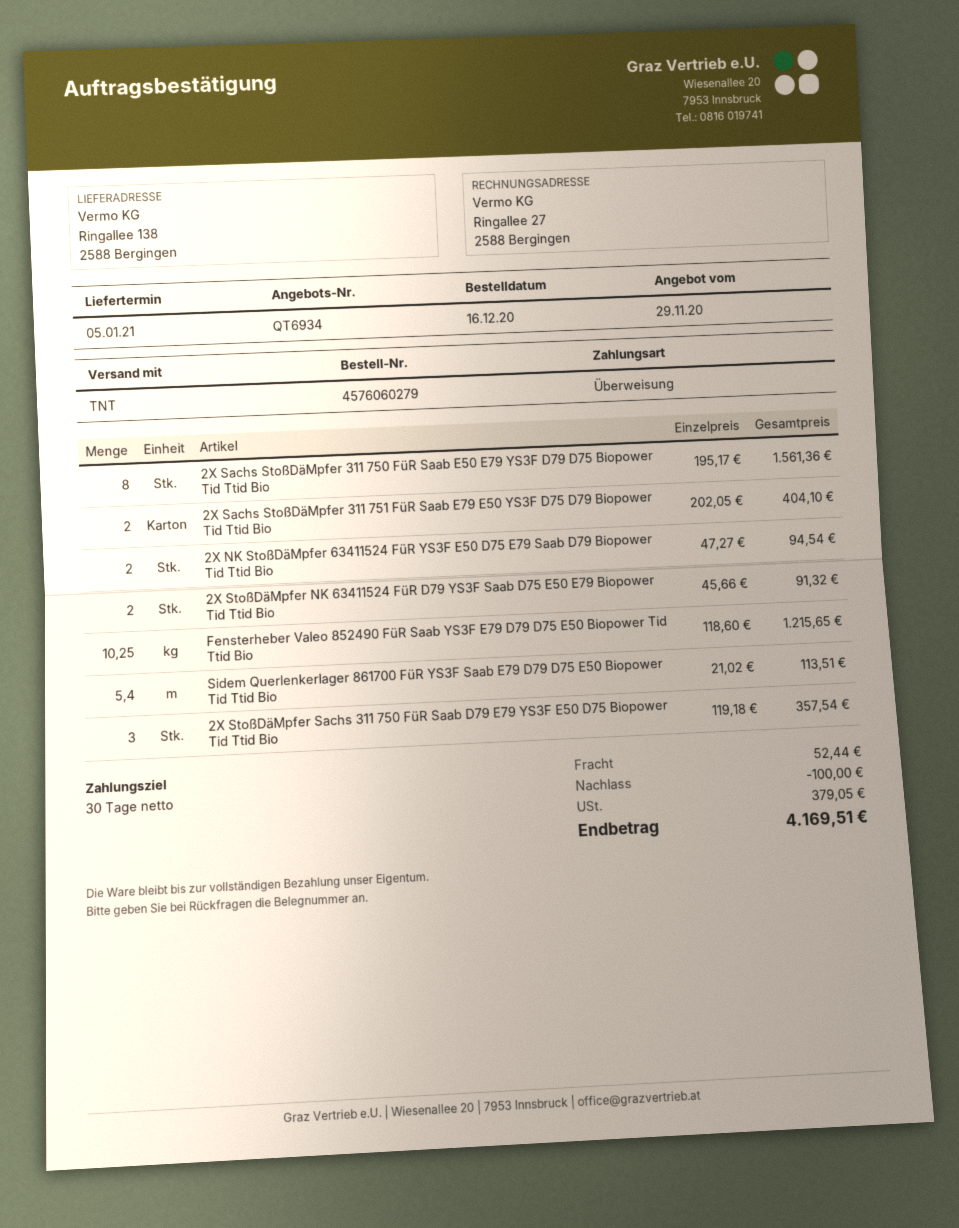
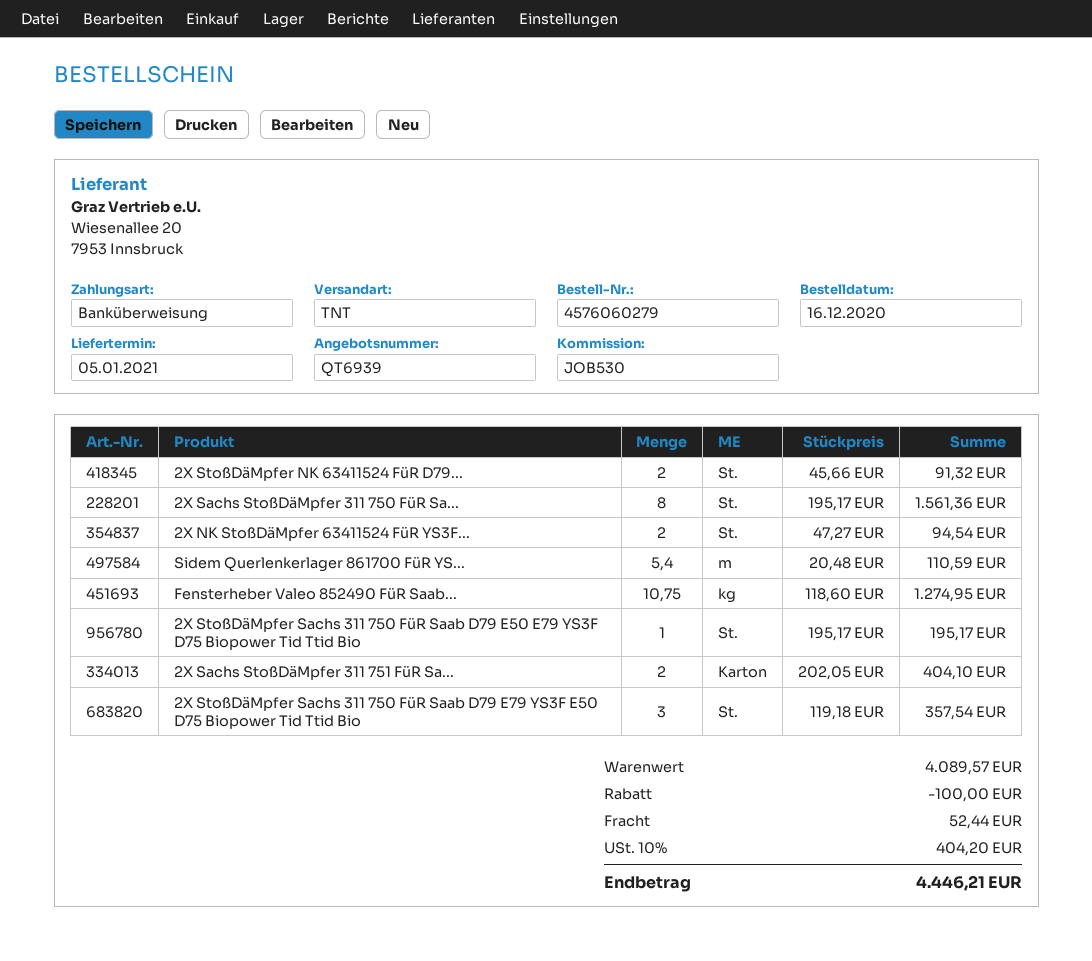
quote number: QT6934 -> QT6939
Fensterheber Valeo 852490 FüR Saab YS3F E79 D79 D75 E50 Biopower Tid Ttid Bio: 10.25 x 118.60 = 1215.65 -> 10.75 x 118.60 = 1274.95
Sidem Querlenkerlager 861700 FüR YS3F Saab E79 D79 D75 E50 Biopower Tid Ttid Bio: 5.4 x 21.02 = 113.51 -> 5.4 x 20.48 = 110.59
2X StoßDäMpfer Sachs 311 750 FüR Saab D79 E50 E79 YS3F D75 Biopower Tid Ttid Bio: none -> 1 x 195.17 = 195.17
tax: 379.05 -> 404.20
total: 4169.51 -> 4446.21

